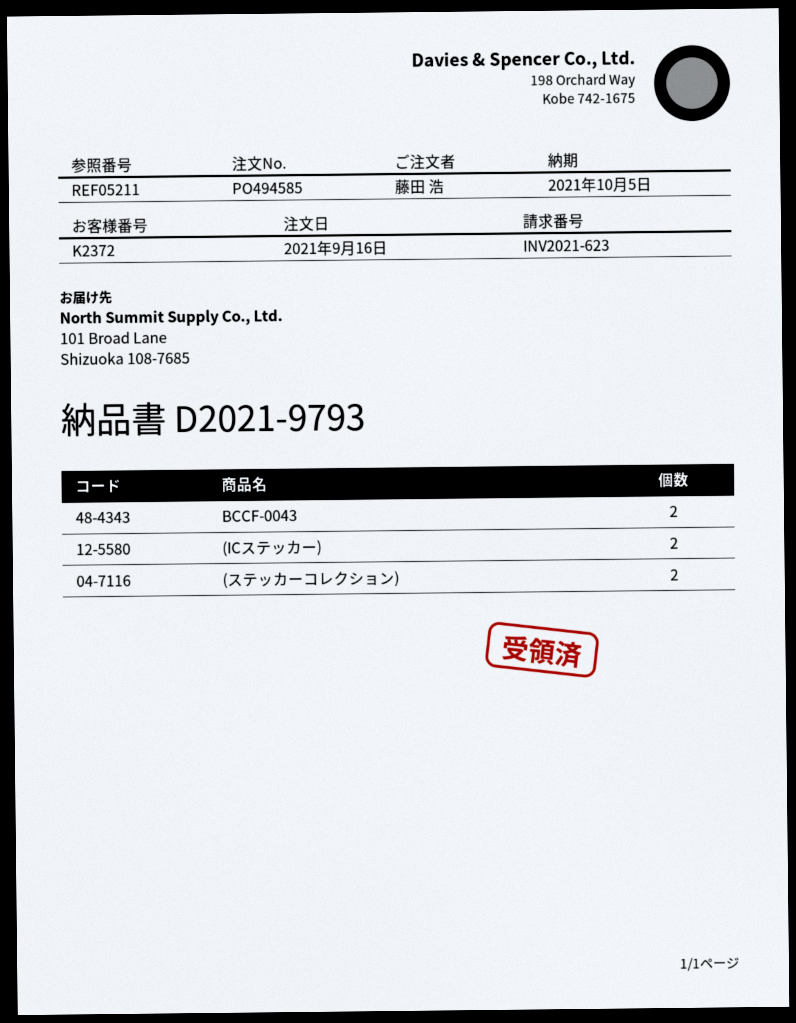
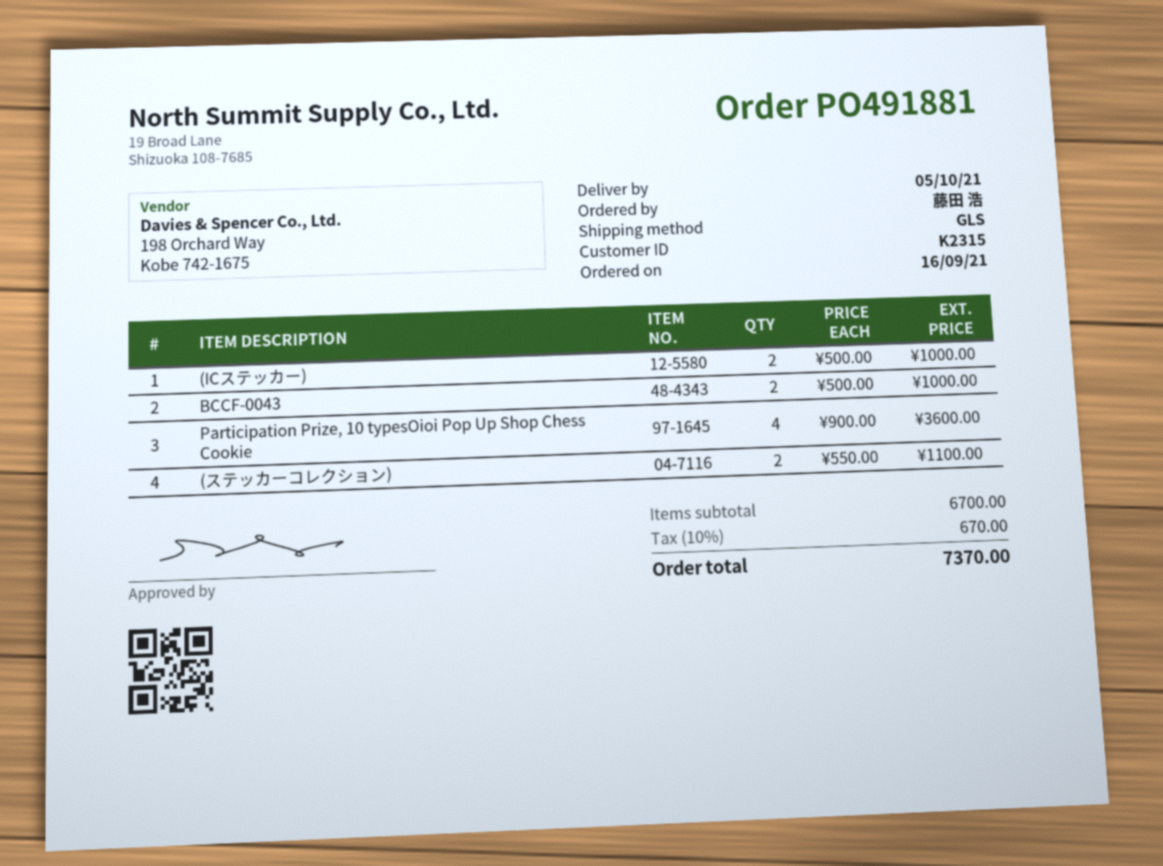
order number: PO494585 -> PO491881
customer number: K2372 -> K2315
Participation Prize, 10 typesOioi Pop Up Shop Chess Cookie: none -> 4

